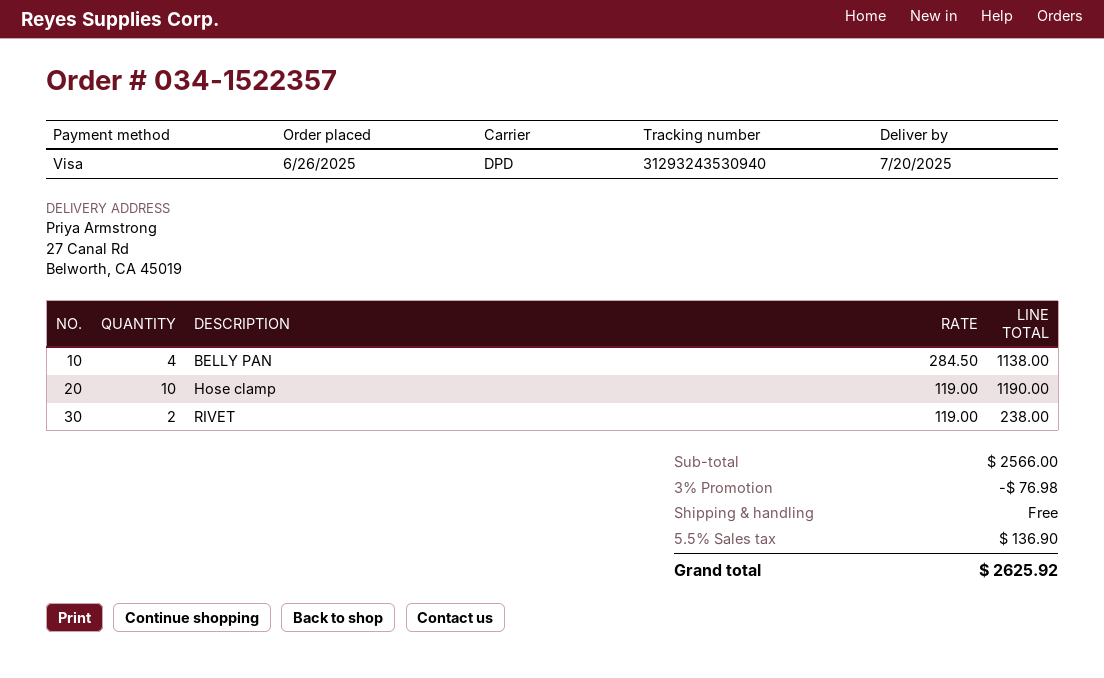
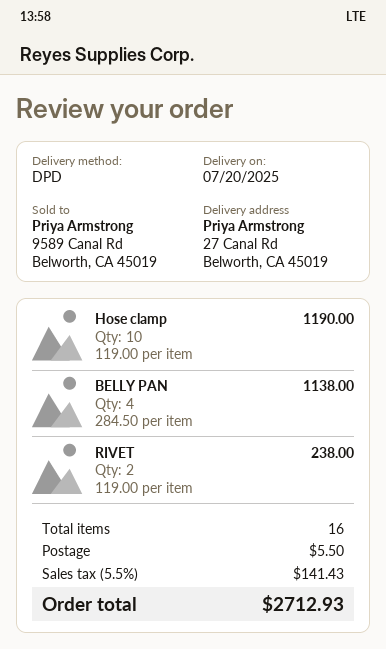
discount: 3% = 76.98 -> none
shipping: 0.00 -> 5.50
tax: 5.5% = 136.90 -> 5.5% = 141.43
total: 2625.92 -> 2712.93

